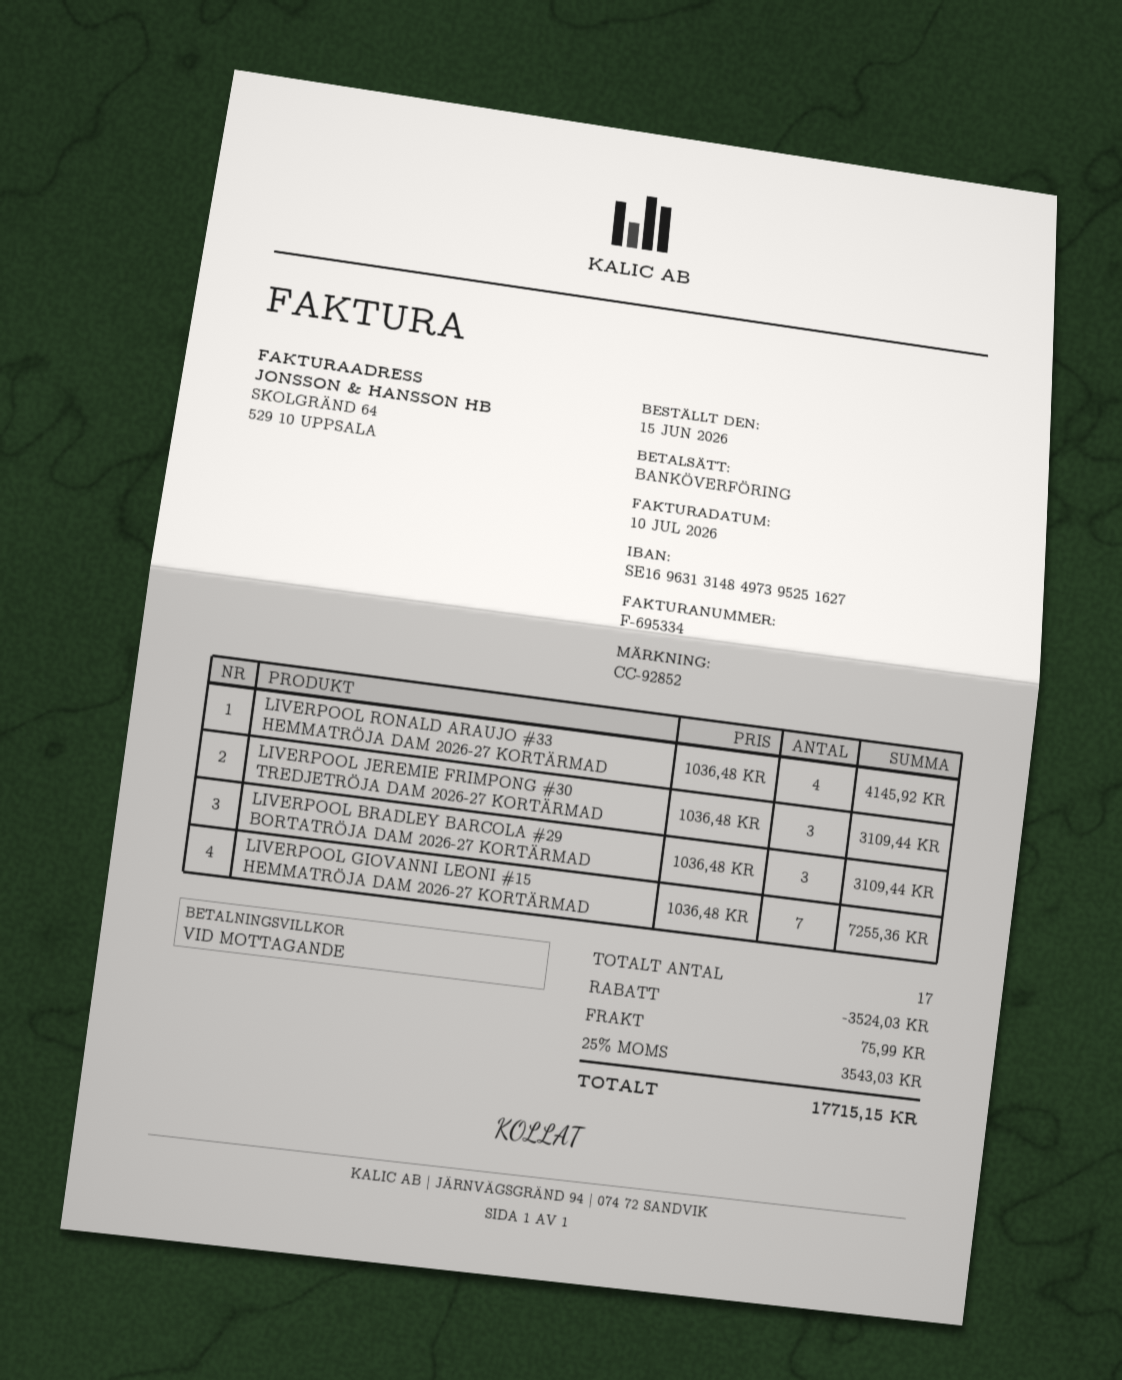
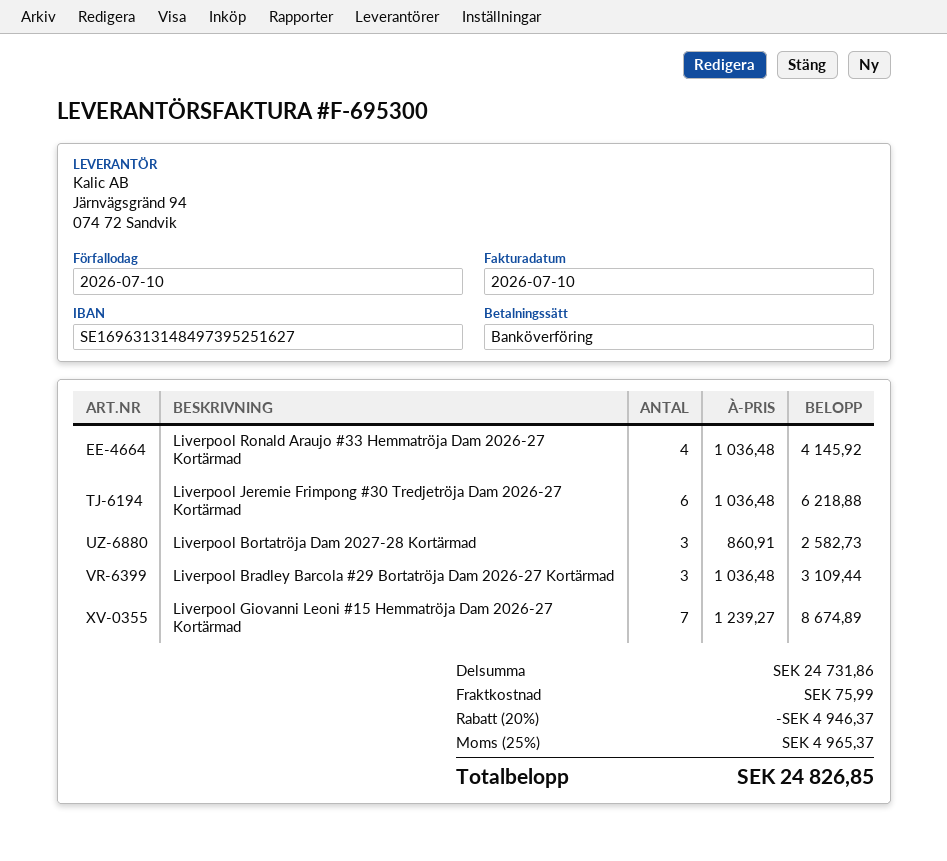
invoice number: F-695334 -> F-695300
LIVERPOOL JEREMIE FRIMPONG #30 TREDJETRÖJA DAM 2026-27 KORTÄRMAD: 3 x 1036.48 = 3109.44 -> 6 x 1036.48 = 6218.88
LIVERPOOL GIOVANNI LEONI #15 HEMMATRÖJA DAM 2026-27 KORTÄRMAD: 7 x 1036.48 = 7255.36 -> 7 x 1239.27 = 8674.89
Liverpool Bortatröja Dam 2027-28 Kortärmad: none -> 3 x 860.91 = 2582.73
discount: 3524.03 -> 4946.37
tax: 25% = 3543.03 -> 25% = 4965.37
total: 17715.15 -> 24826.85

